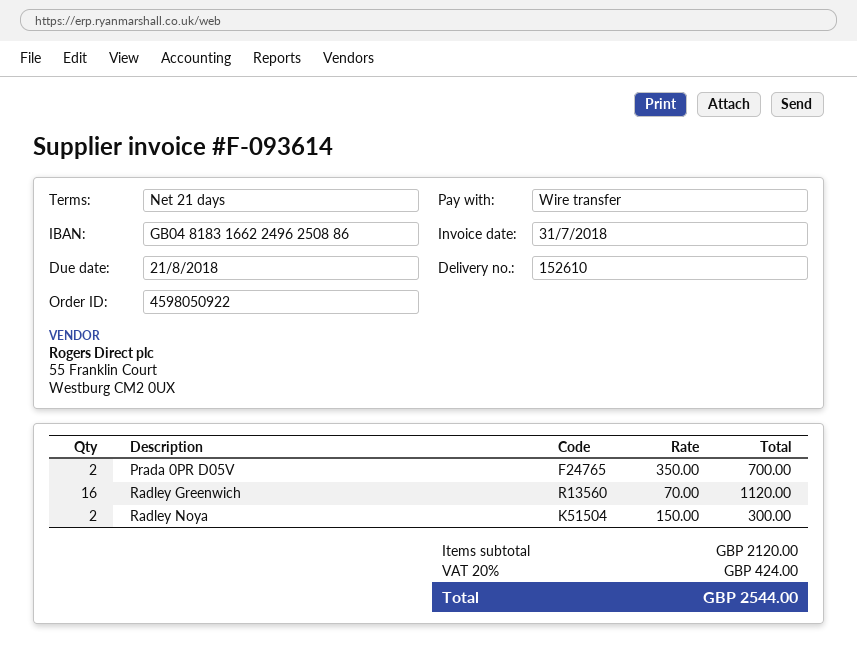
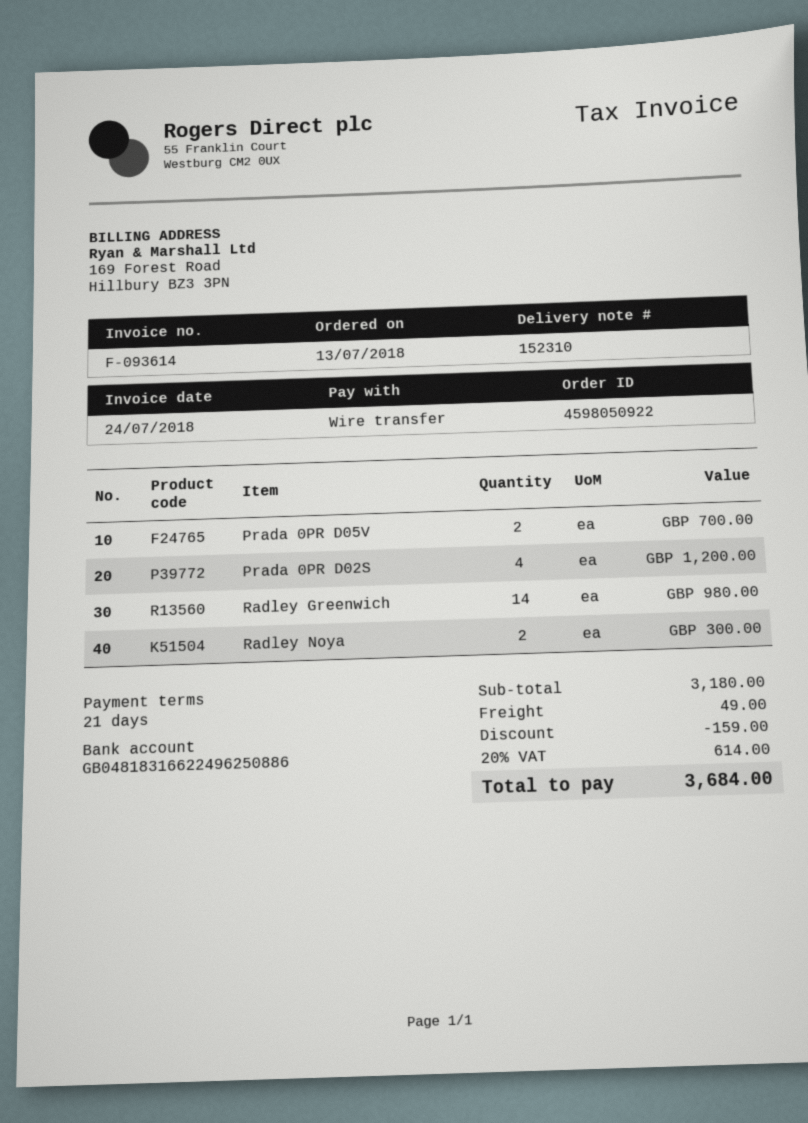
delivery note number: 152610 -> 152310
invoice date: 2018-07-31 -> 2018-07-24
Radley Greenwich: 16 for 1120.00 -> 14 for 980.00
Prada 0PR D02S: none -> 4 for 1200.00
subtotal: 2120.00 -> 3180.00
discount: none -> 159.00
shipping: none -> 49.00
tax: 20% = 424.00 -> 20% = 614.00
total: 2544.00 -> 3684.00

